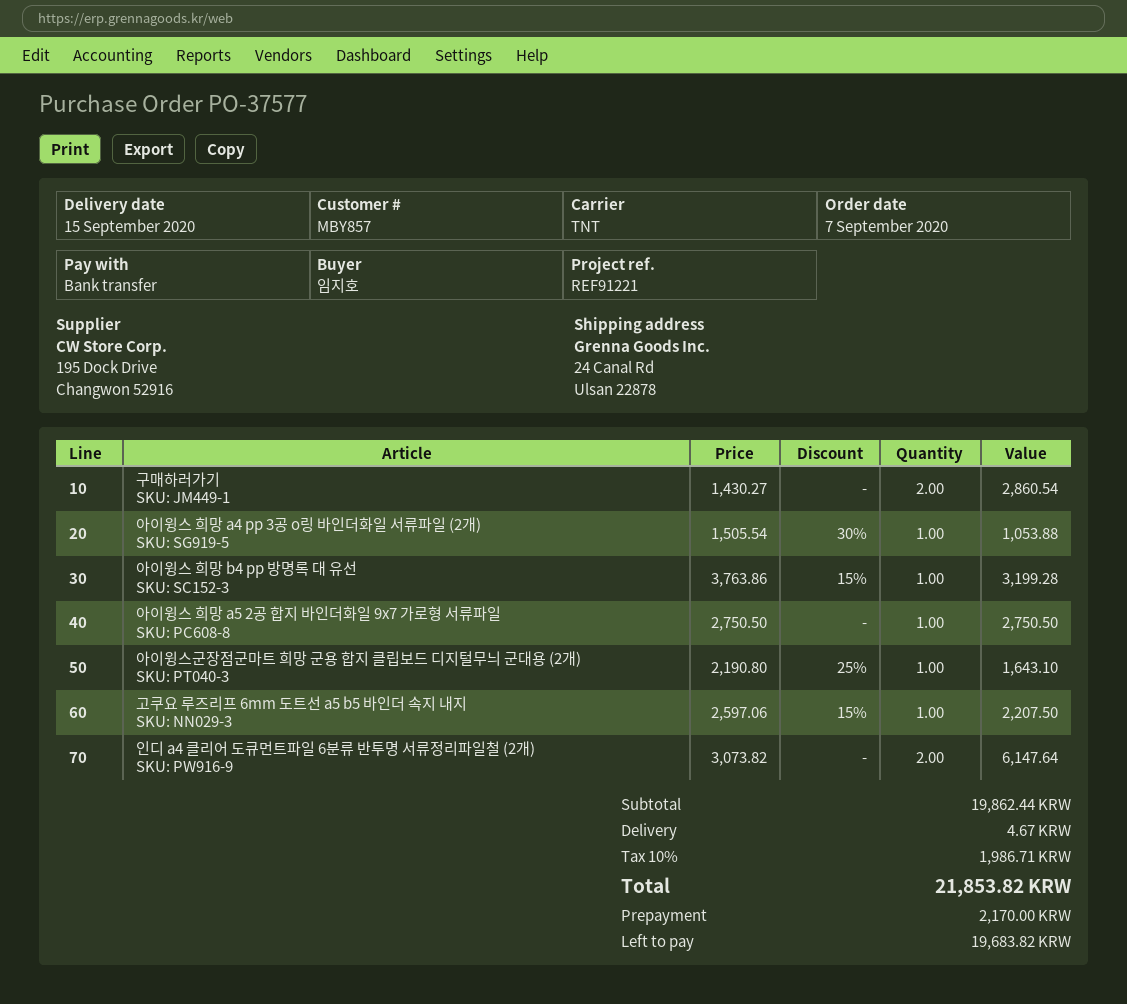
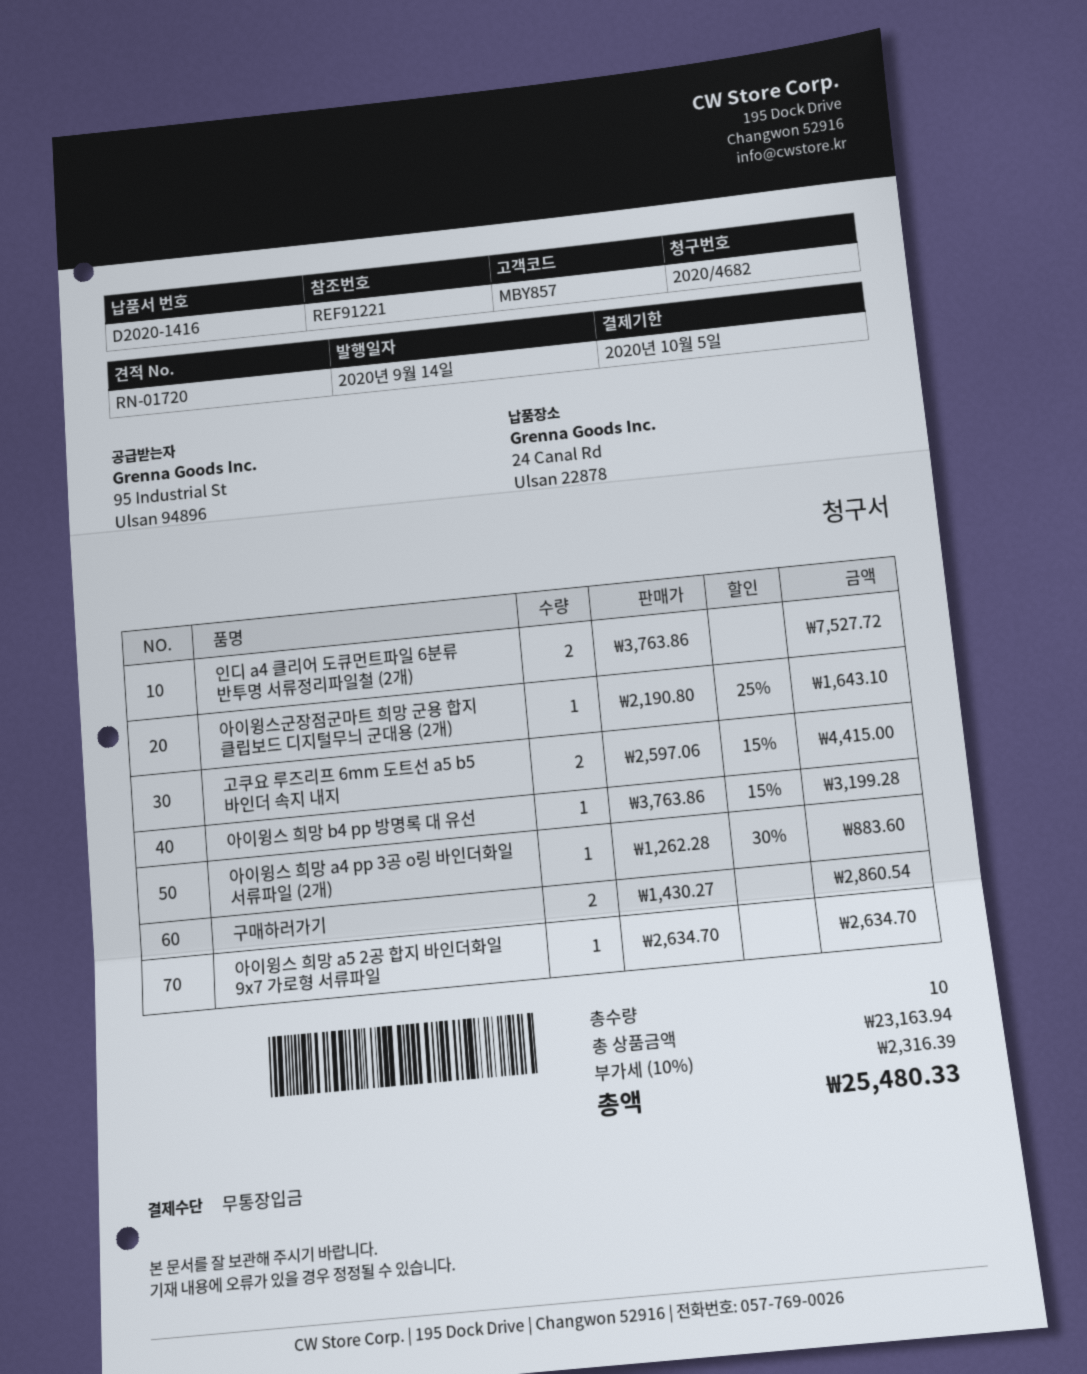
아이윙스 희망 a4 pp 3공 o링 바인더화일 서류파일 (2개): 1 x 1505.54 - 30% = 1053.88 -> 1 x 1262.28 - 30% = 883.60
아이윙스 희망 a5 2공 합지 바인더화일 9x7 가로형 서류파일: 1 x 2750.50 = 2750.50 -> 1 x 2634.70 = 2634.70
고쿠요 루즈리프 6mm 도트선 a5 b5 바인더 속지 내지: 1 x 2597.06 - 15% = 2207.50 -> 2 x 2597.06 - 15% = 4415.00
인디 a4 클리어 도큐먼트파일 6분류 반투명 서류정리파일철 (2개): 2 x 3073.82 = 6147.64 -> 2 x 3763.86 = 7527.72
subtotal: 19862.44 -> 23163.94
shipping: 4.67 -> none
tax: 10% = 1986.71 -> 10% = 2316.39
total: 21853.82 -> 25480.33

